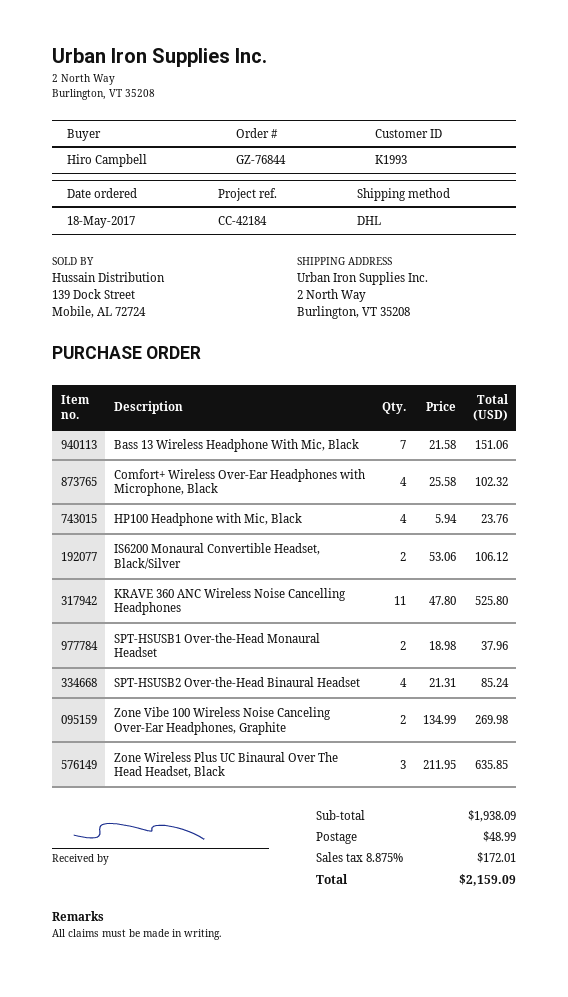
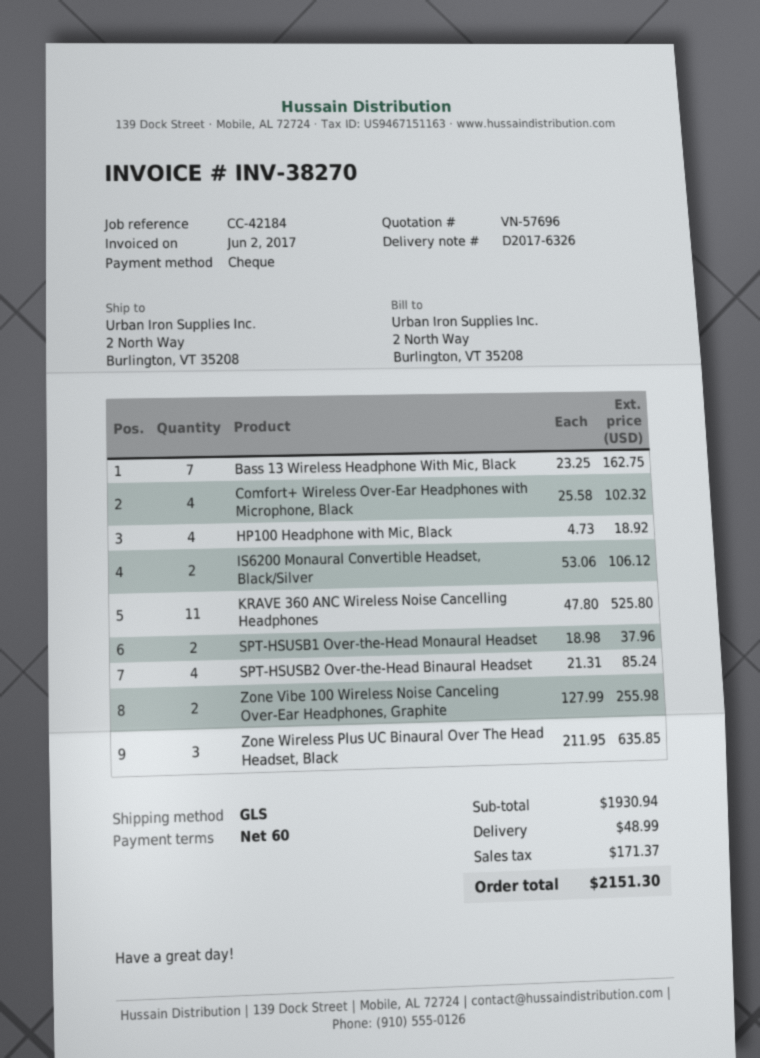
shipping method: DHL -> GLS
Bass 13 Wireless Headphone With Mic, Black: 7 x 21.58 = 151.06 -> 7 x 23.25 = 162.75
HP100 Headphone with Mic, Black: 4 x 5.94 = 23.76 -> 4 x 4.73 = 18.92
Zone Vibe 100 Wireless Noise Canceling Over-Ear Headphones, Graphite: 2 x 134.99 = 269.98 -> 2 x 127.99 = 255.98
subtotal: 1938.09 -> 1930.94
tax: 172.01 -> 171.37
total: 2159.09 -> 2151.30

